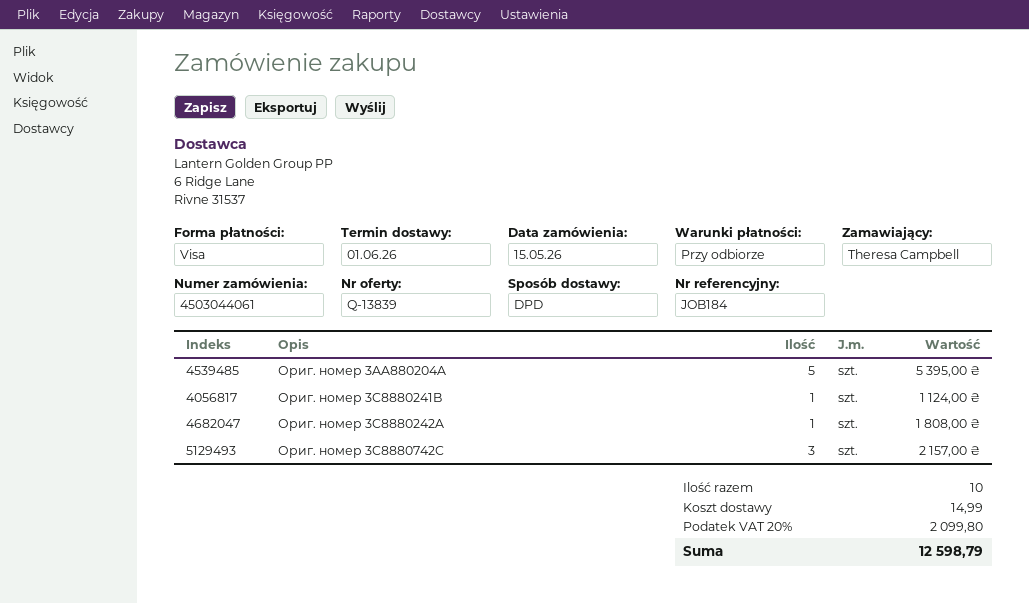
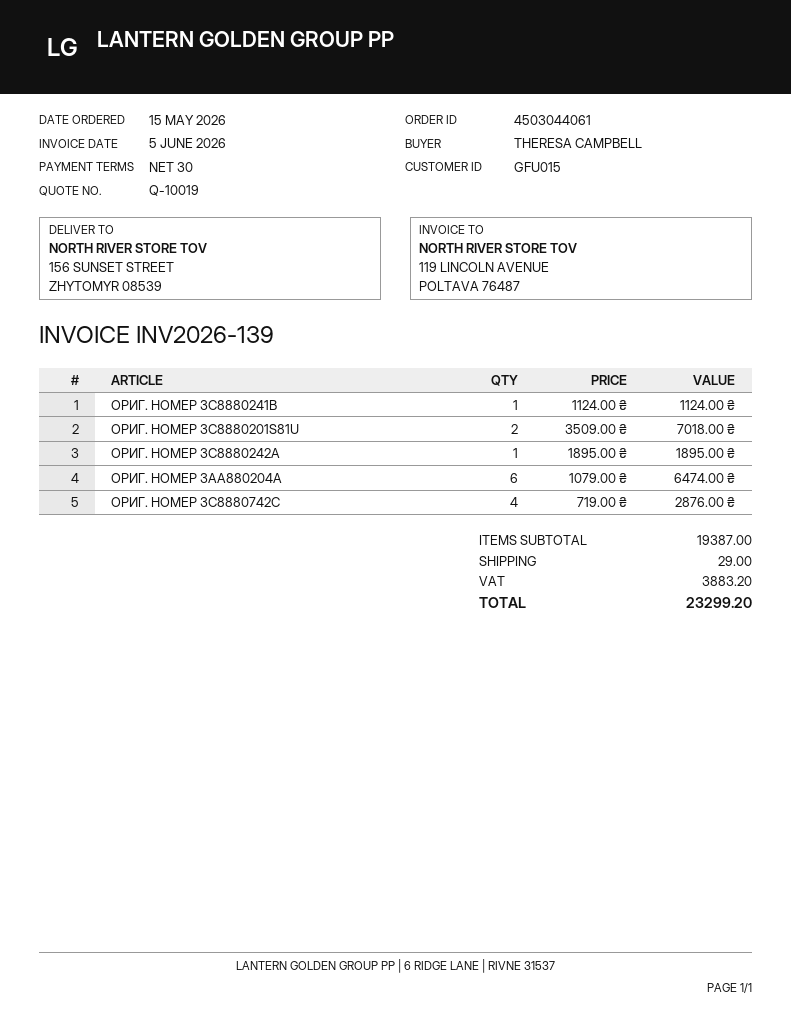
quote number: Q-13839 -> Q-10019
payment terms: on receipt -> 30 days
Ориг. номер 3AA880204A: 5 for 5395.00 -> 6 for 6474.00
Ориг. номер 3C8880242A: 1 for 1808.00 -> 1 for 1895.00
Ориг. номер 3C8880742C: 3 for 2157.00 -> 4 for 2876.00
ОРИГ. НОМЕР 3C8880201S81U: none -> 2 for 7018.00
shipping: 14.99 -> 29.00
tax: 2099.80 -> 3883.20
total: 12598.79 -> 23299.20

